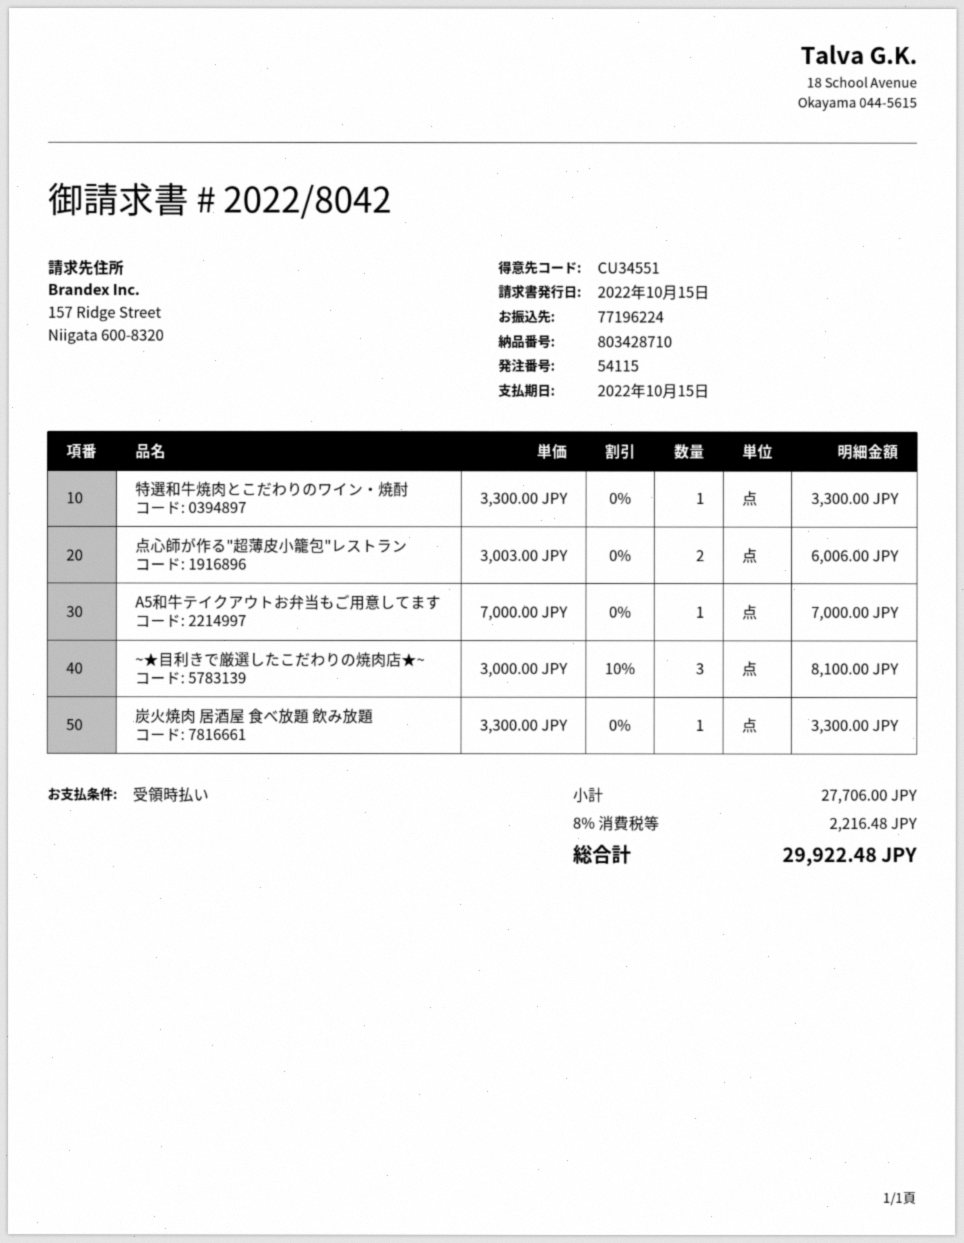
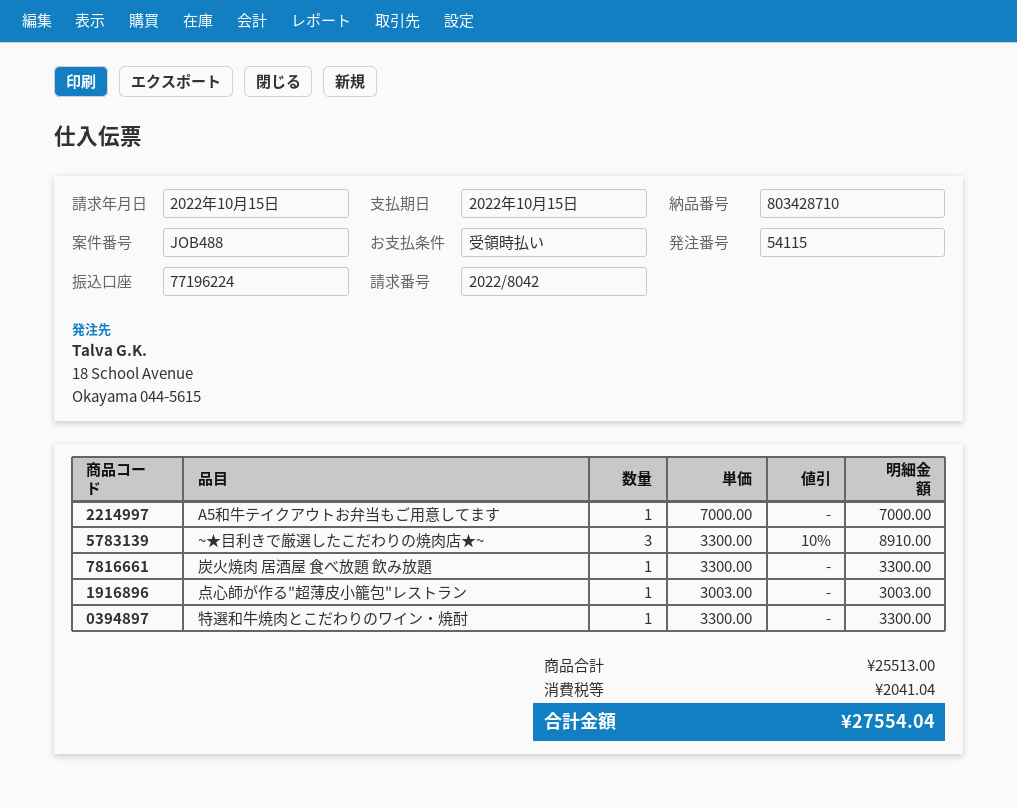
点心師が作る"超薄皮小籠包"レストラン: 2 x 3003.00 = 6006.00 -> 1 x 3003.00 = 3003.00
~★目利きで厳選したこだわりの焼肉店★~: 3 x 3000.00 - 10% = 8100.00 -> 3 x 3300.00 - 10% = 8910.00
subtotal: 27706.00 -> 25513.00
tax: 2216.48 -> 2041.04
total: 29922.48 -> 27554.04

